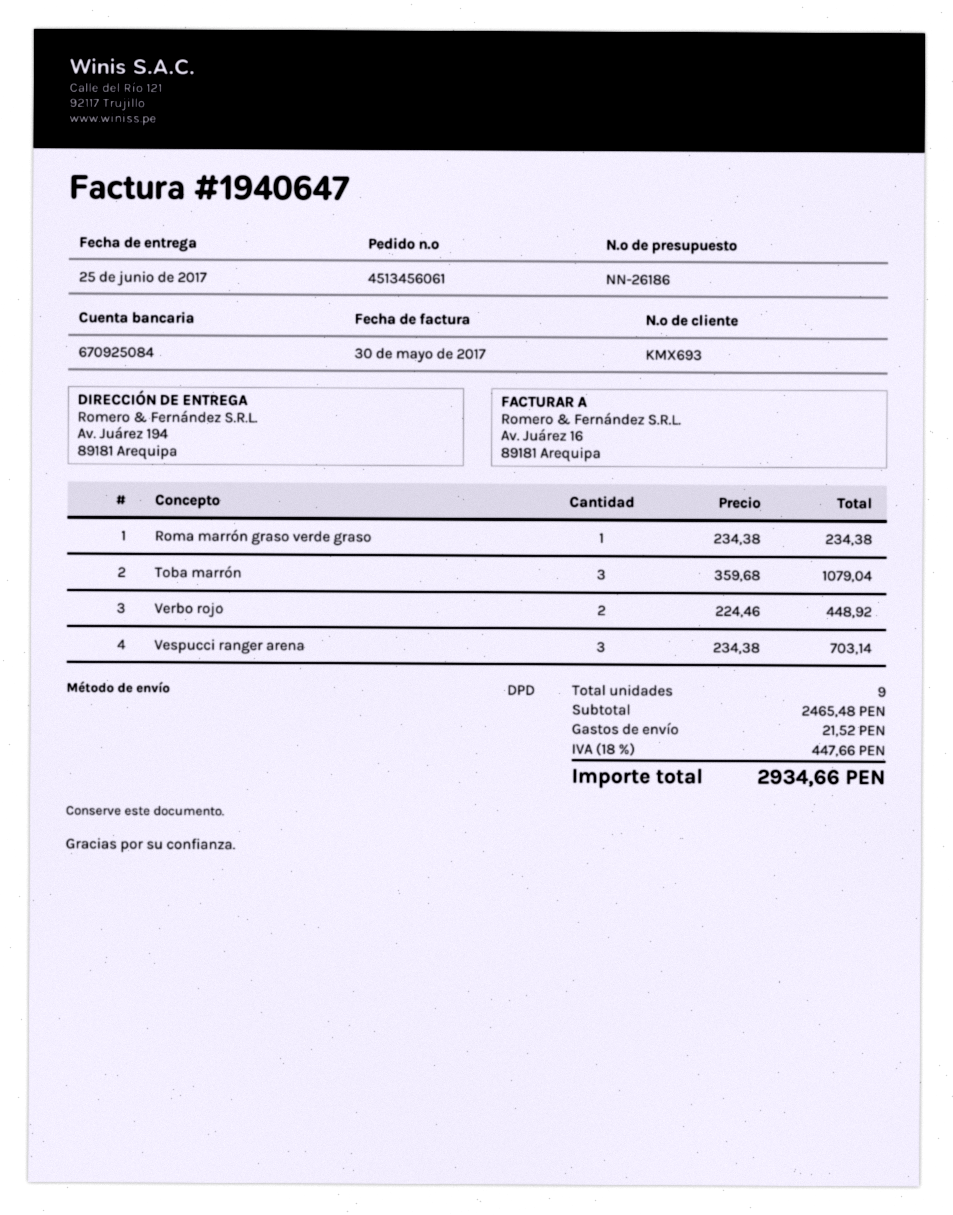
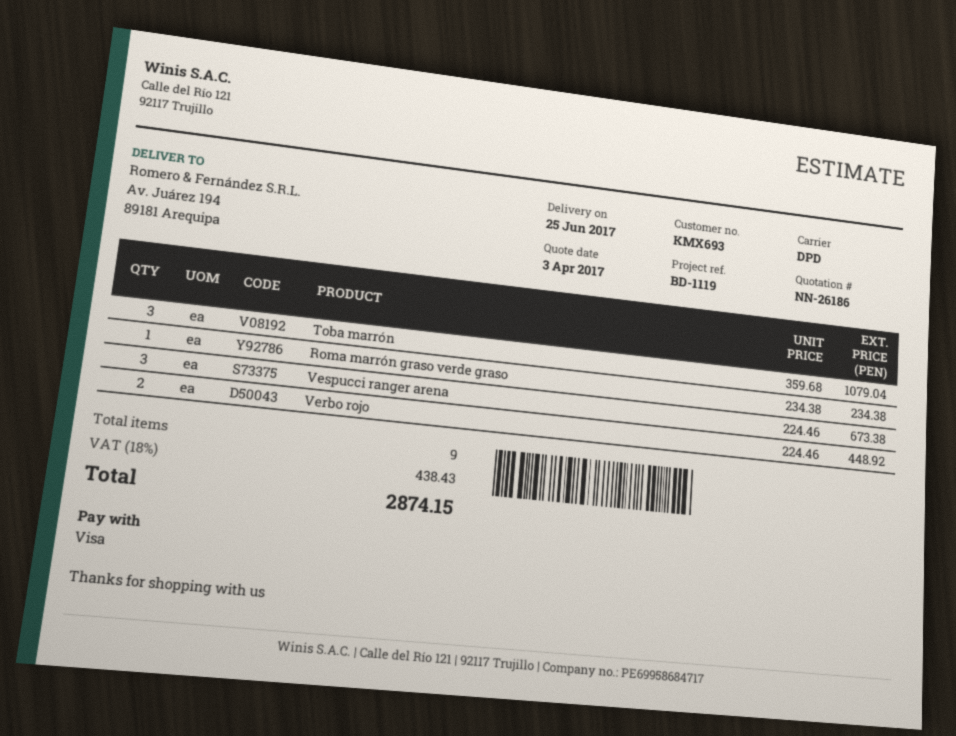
Vespucci ranger arena: 3 x 234.38 = 703.14 -> 3 x 224.46 = 673.38
shipping: 21.52 -> none
tax: 18% = 447.66 -> 18% = 438.43
total: 2934.66 -> 2874.15

